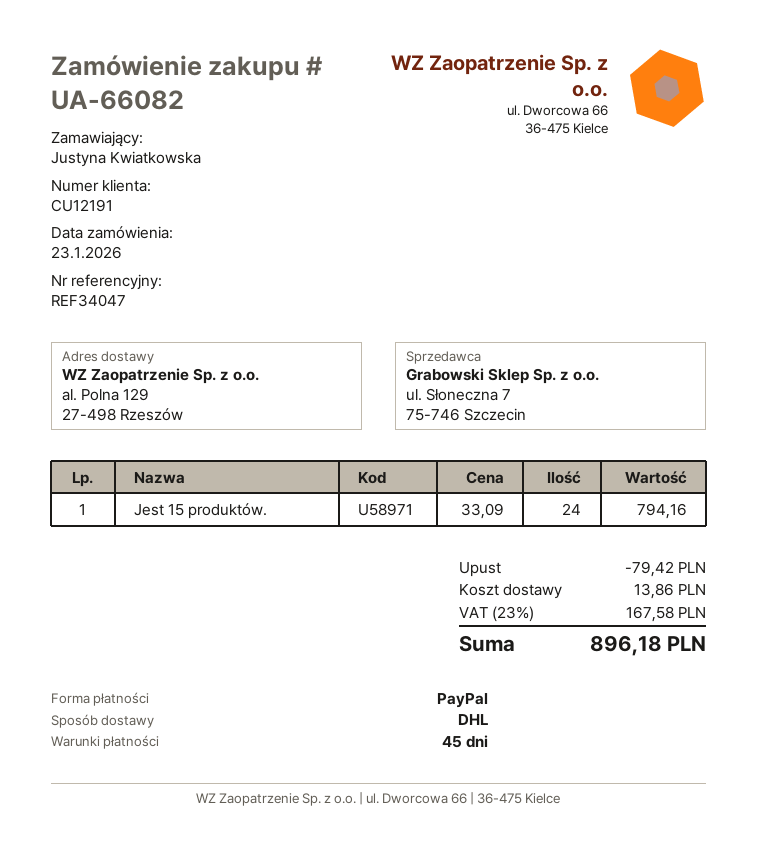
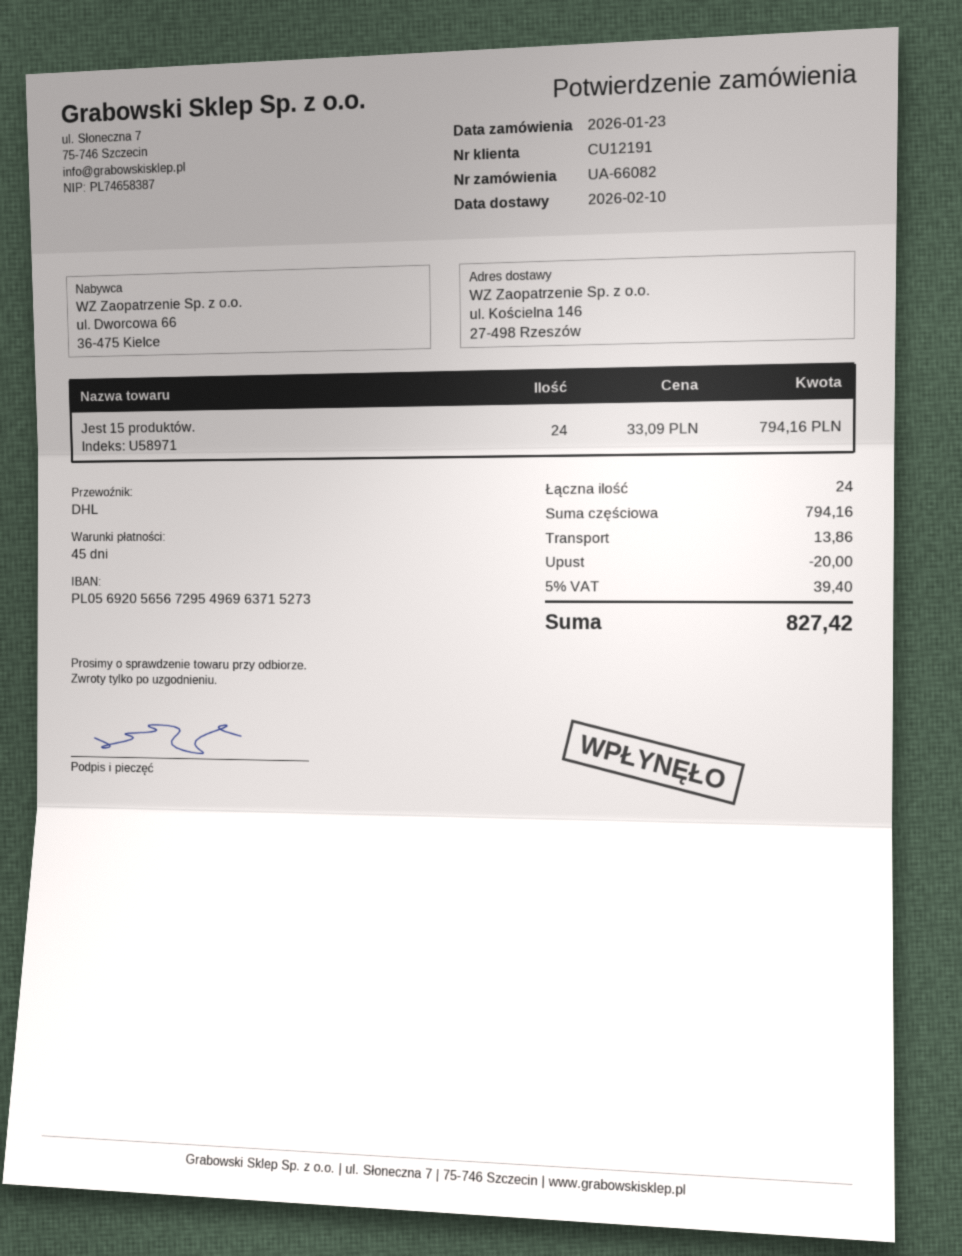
ship to: al. Polna 129, 27-498 Rzeszów -> ul. Kościelna 146, 27-498 Rzeszów
discount: 79.42 -> 20.00
tax: 23% = 167.58 -> 5% = 39.40
total: 896.18 -> 827.42

